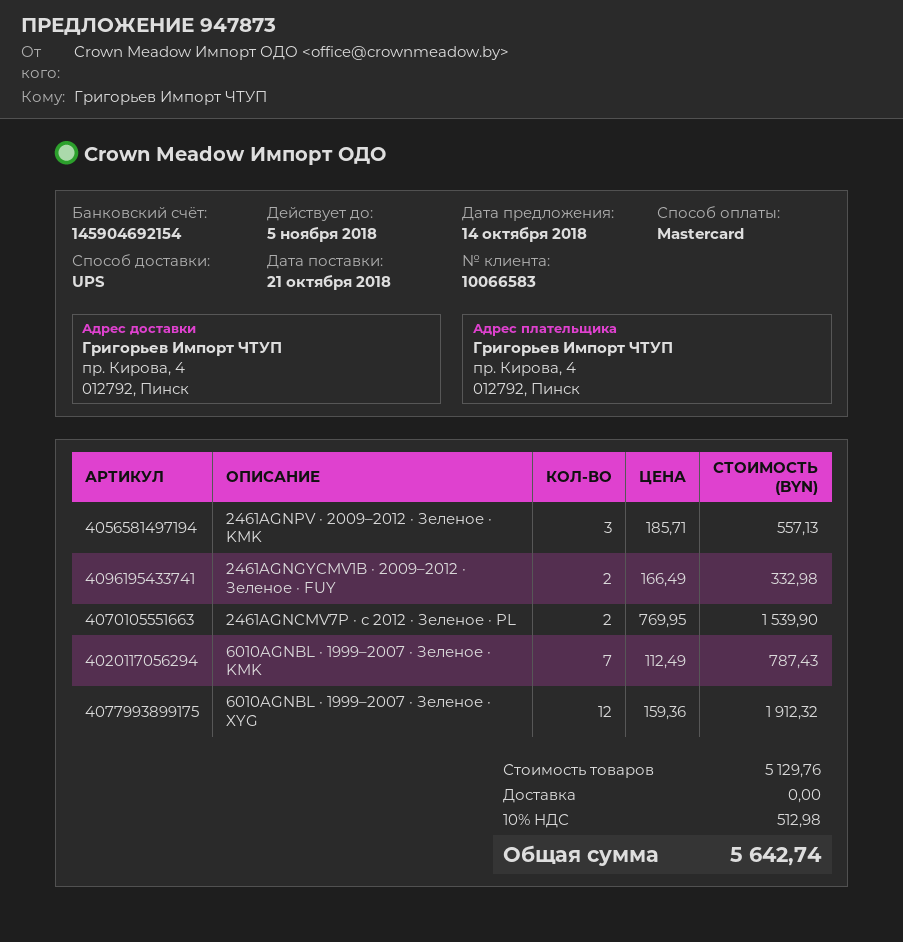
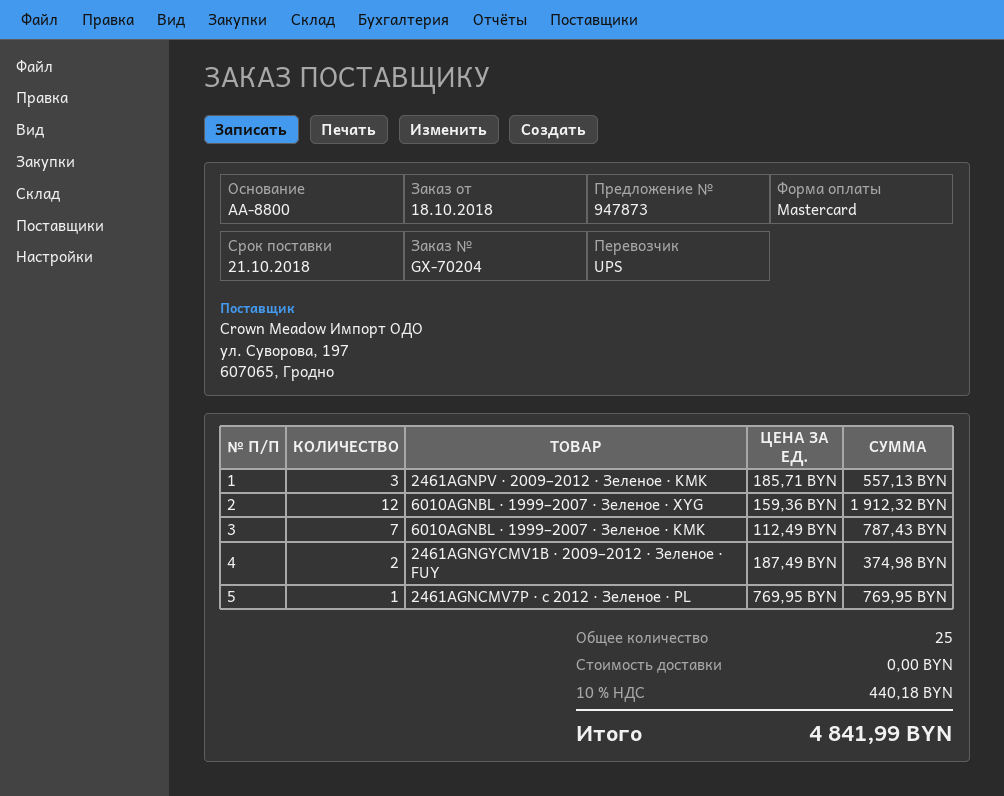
2461AGNGYCMV1B · 2009–2012 · Зеленое · FUY: 2 x 166.49 = 332.98 -> 2 x 187.49 = 374.98
2461AGNCMV7P · с 2012 · Зеленое · PL: 2 x 769.95 = 1539.90 -> 1 x 769.95 = 769.95
tax: 10% = 512.98 -> 10% = 440.18
total: 5642.74 -> 4841.99

